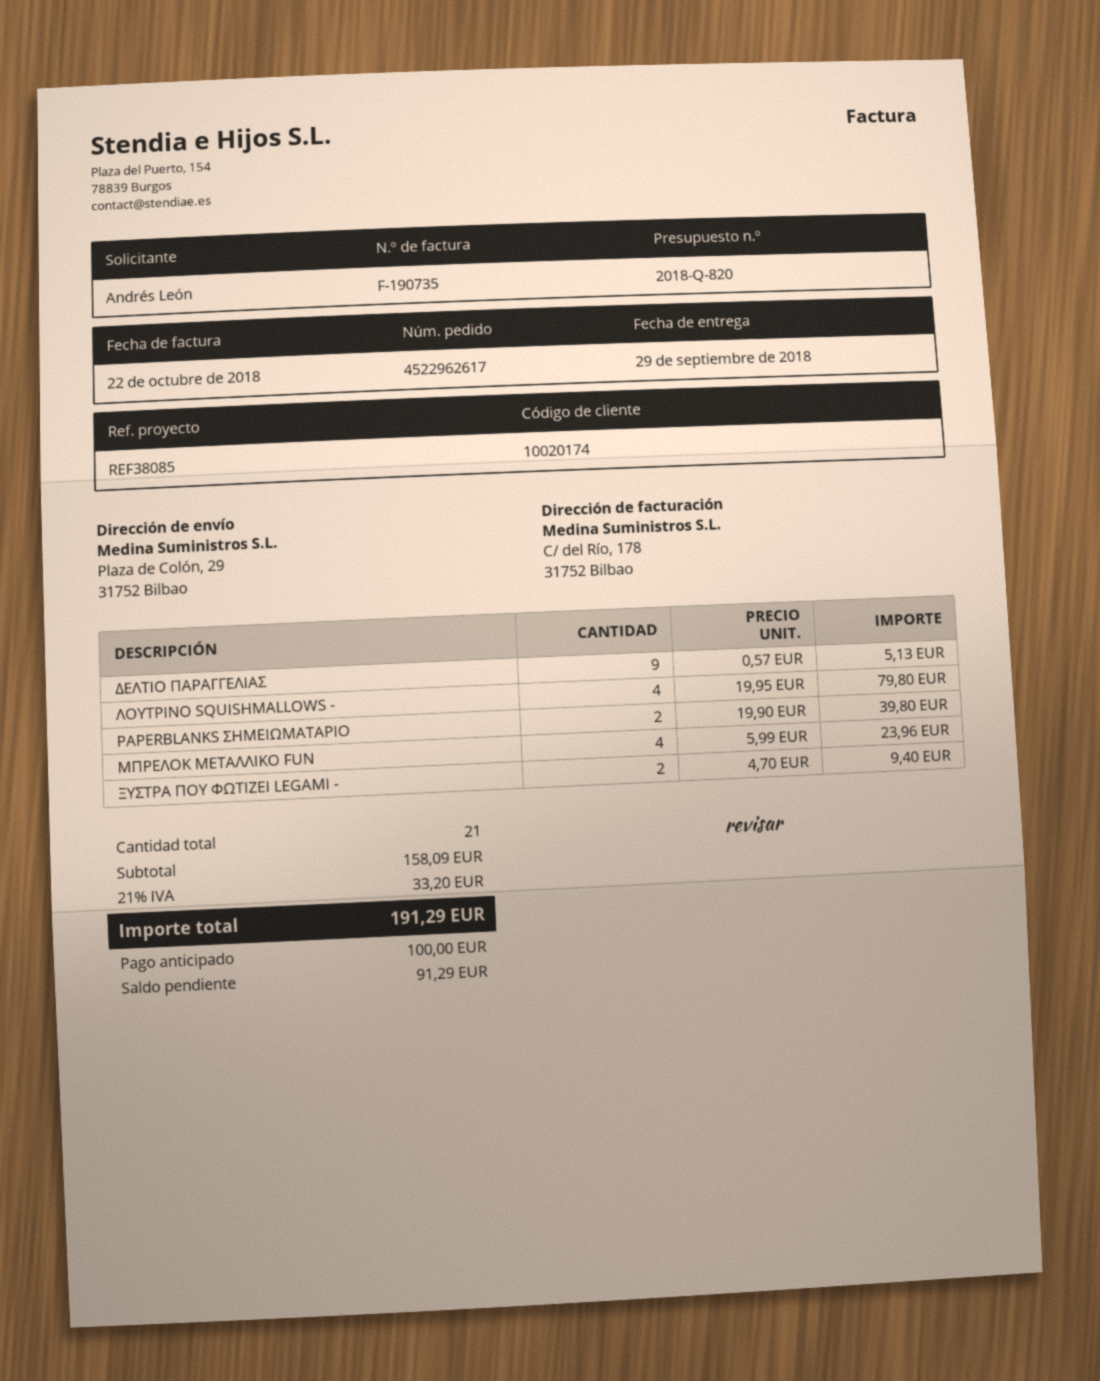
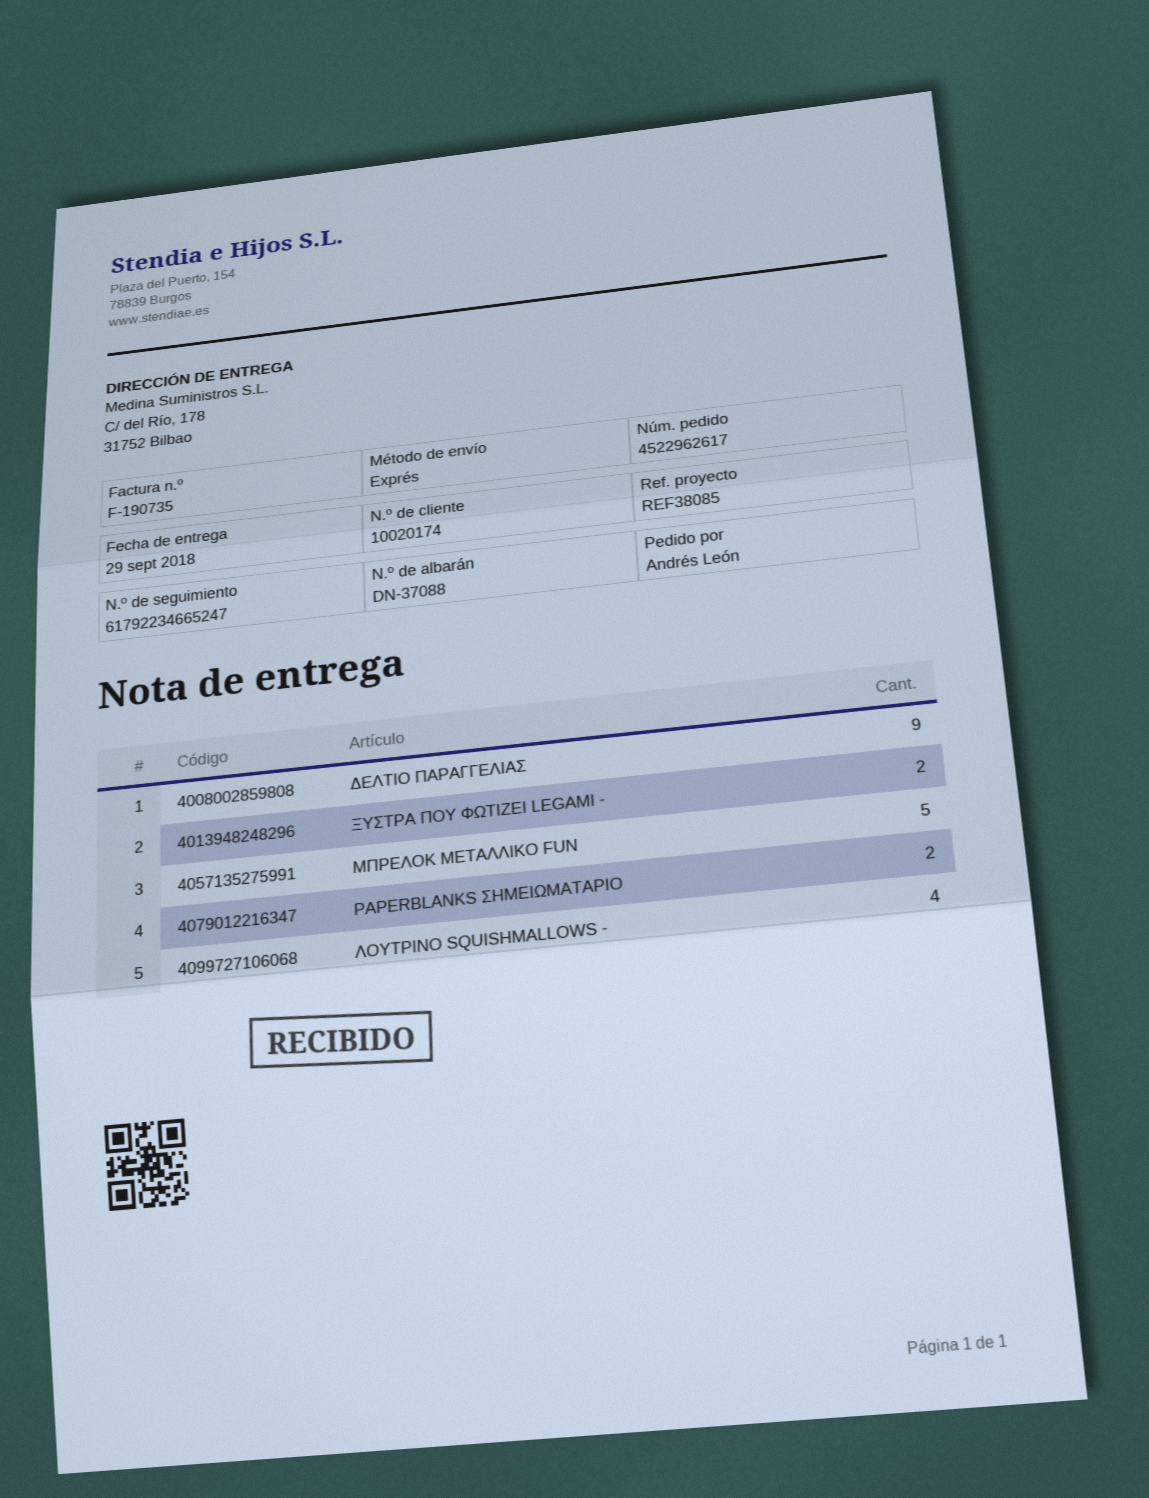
ship to: Plaza de Colón, 29, 31752 Bilbao -> C/ del Río, 178, 31752 Bilbao
ΜΠΡΕΛΟΚ ΜΕΤΑΛΛΙΚΟ FUN: 4 -> 5

